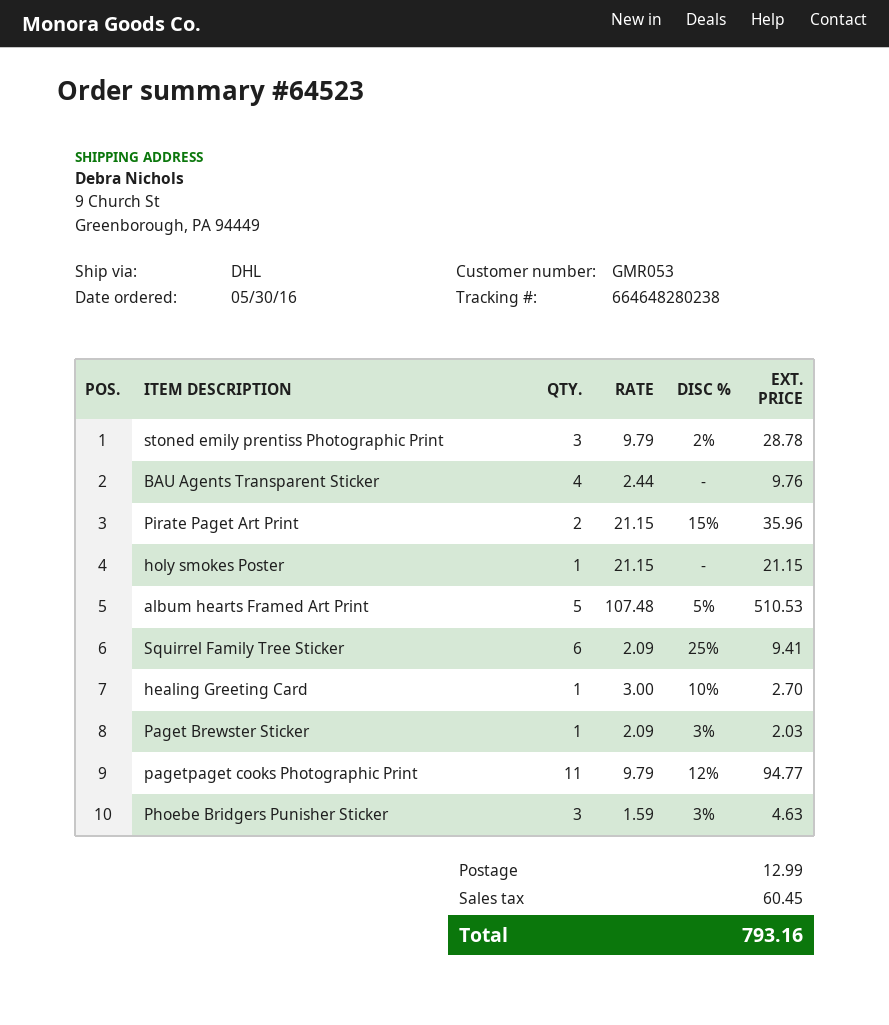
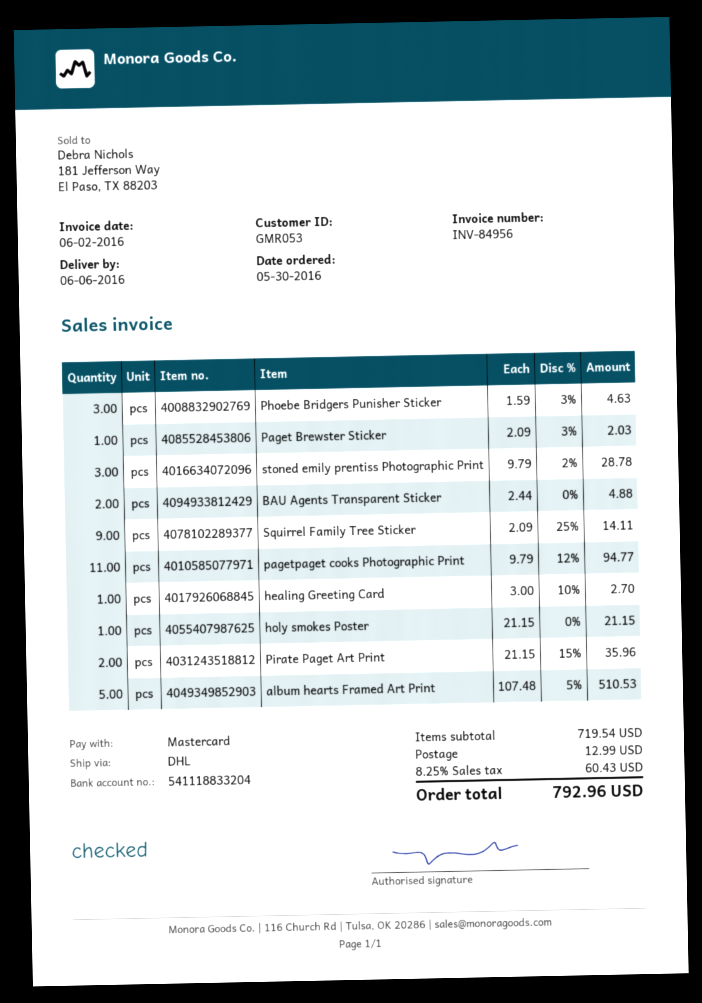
BAU Agents Transparent Sticker: 4 x 2.44 = 9.76 -> 2 x 2.44 = 4.88
Squirrel Family Tree Sticker: 6 x 2.09 - 25% = 9.41 -> 9 x 2.09 - 25% = 14.11
tax: 60.45 -> 60.43
total: 793.16 -> 792.96

